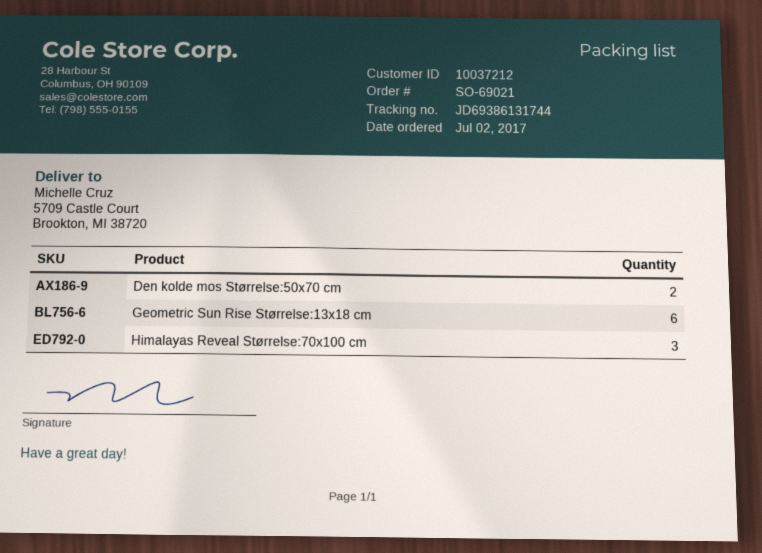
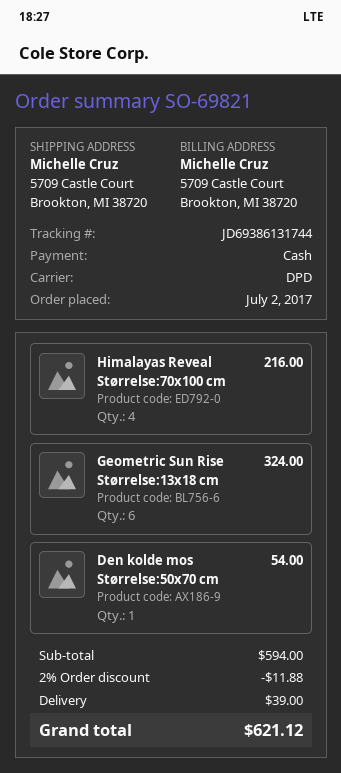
order number: SO-69021 -> SO-69821
Den kolde mos Størrelse:50x70 cm: 2 -> 1
Himalayas Reveal Størrelse:70x100 cm: 3 -> 4

